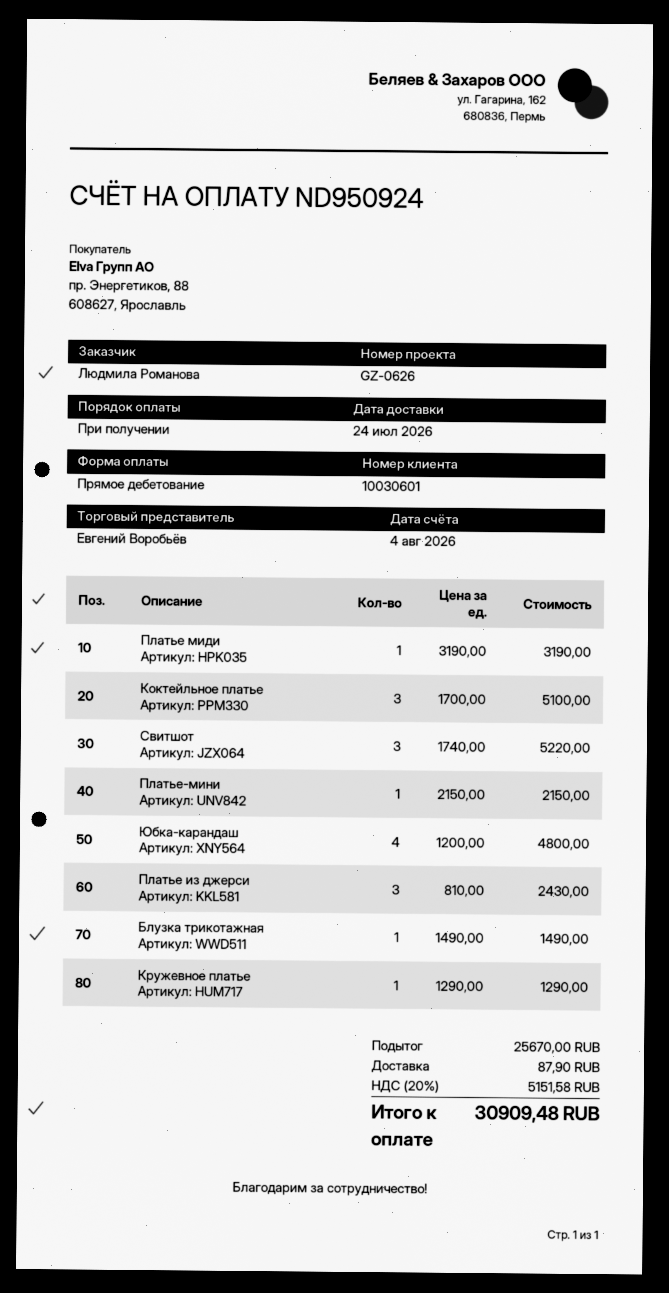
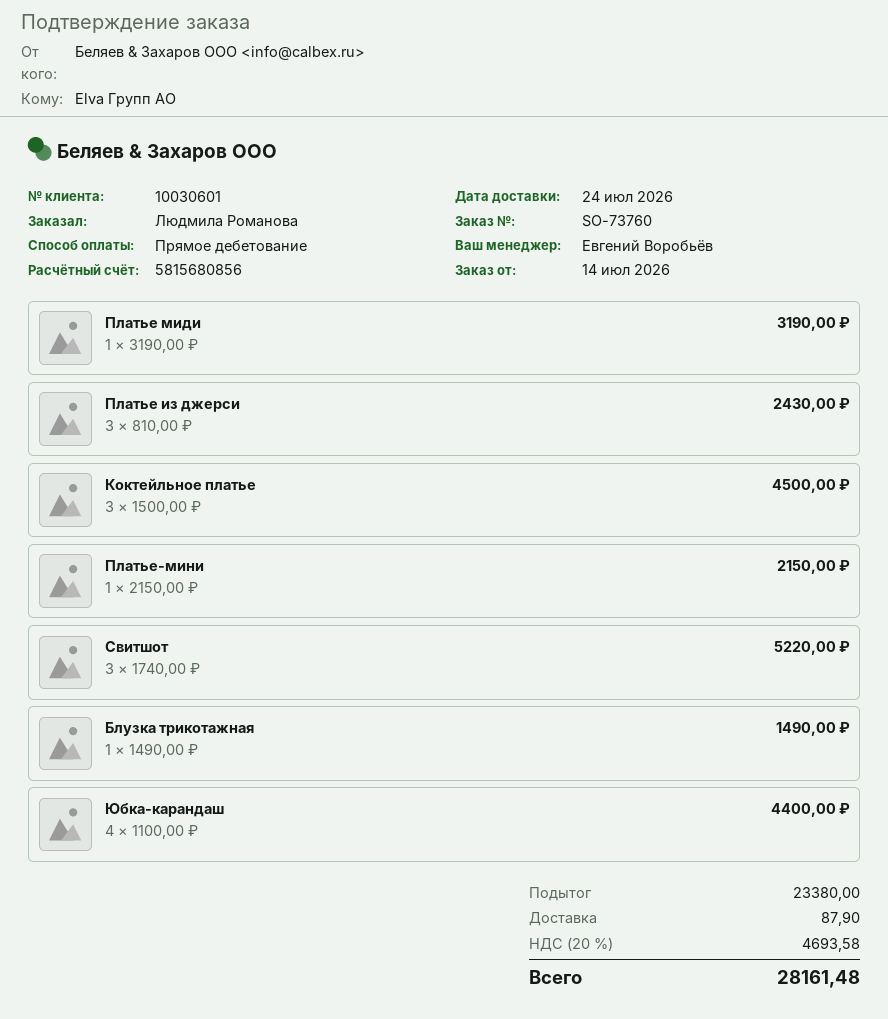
Коктейльное платье: 3 x 1700.00 = 5100.00 -> 3 x 1500.00 = 4500.00
Юбка-карандаш: 4 x 1200.00 = 4800.00 -> 4 x 1100.00 = 4400.00
Кружевное платье: 1 x 1290.00 = 1290.00 -> none
subtotal: 25670.00 -> 23380.00
tax: 20% = 5151.58 -> 20% = 4693.58
total: 30909.48 -> 28161.48

